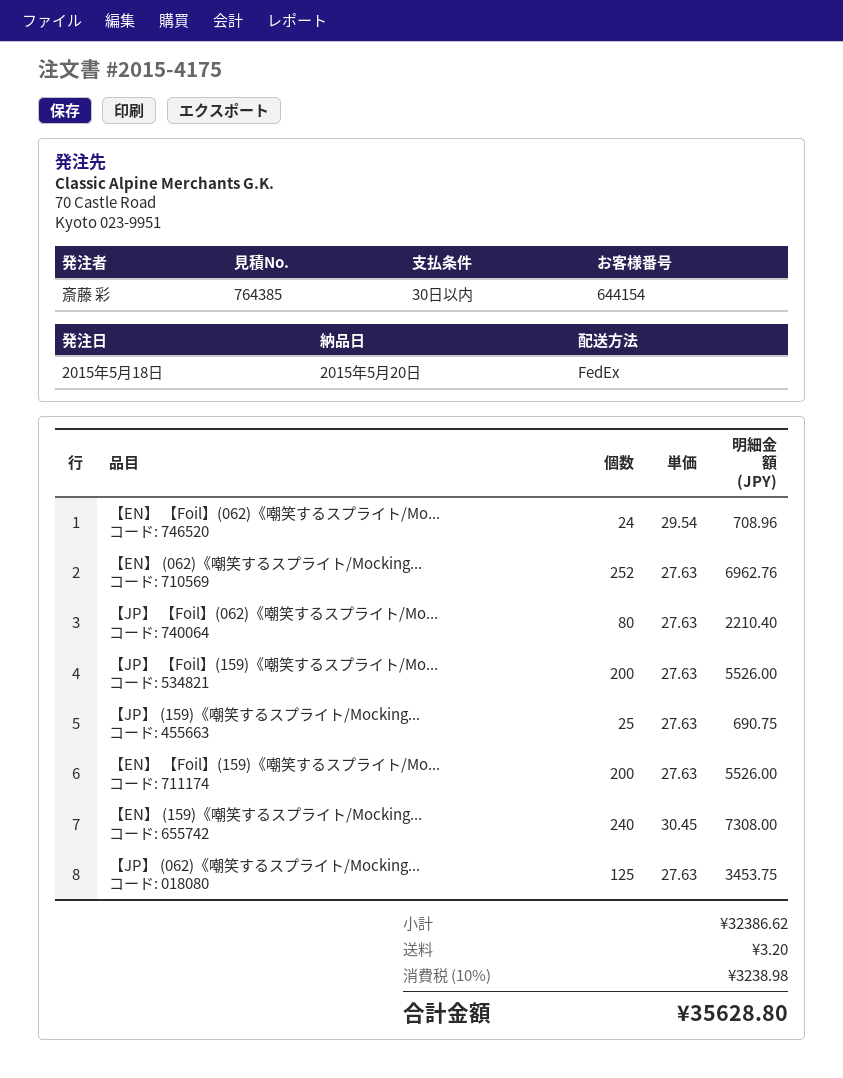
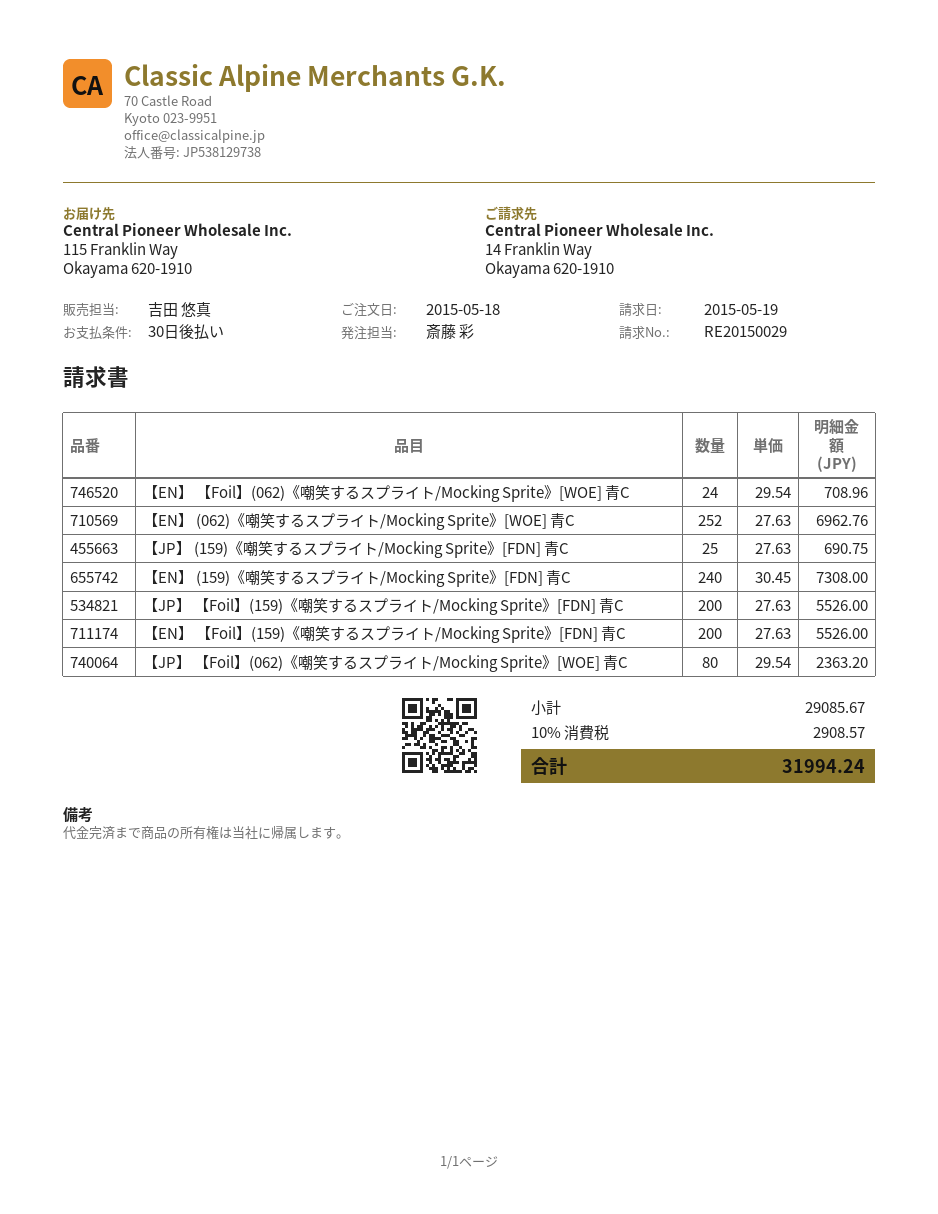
【JP】 【Foil】(062)《嘲笑するスプライト/Mo...: 80 x 27.63 = 2210.40 -> 80 x 29.54 = 2363.20
【JP】 (062)《嘲笑するスプライト/Mocking...: 125 x 27.63 = 3453.75 -> none
subtotal: 32386.62 -> 29085.67
shipping: 3.20 -> none
tax: 10% = 3238.98 -> 10% = 2908.57
total: 35628.80 -> 31994.24

